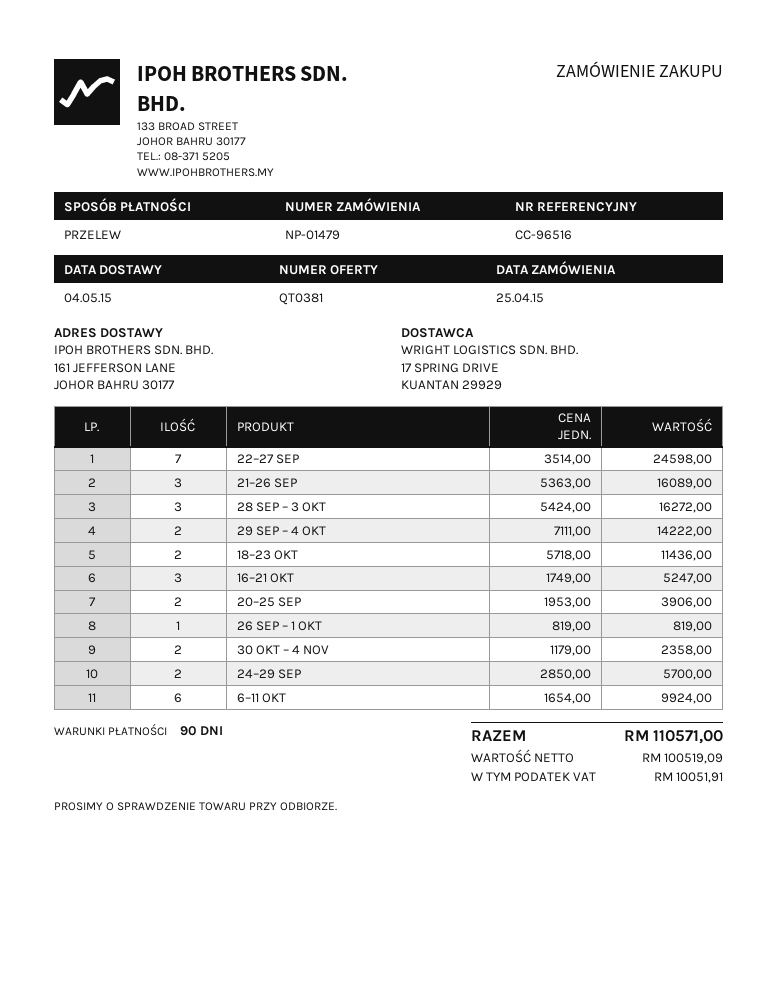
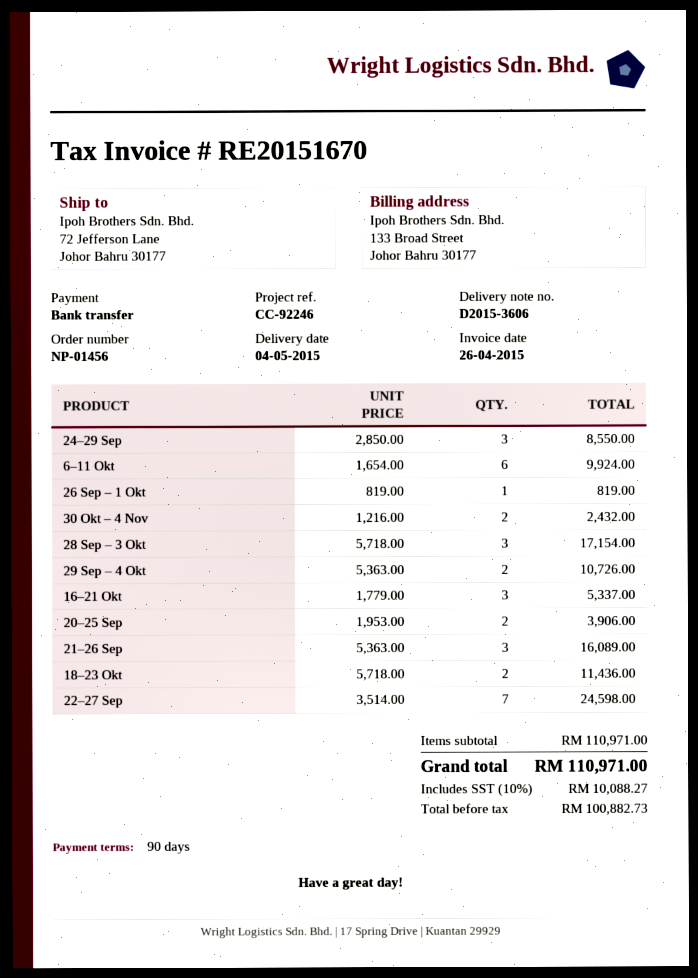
order number: NP-01479 -> NP-01456
reference: CC-96516 -> CC-92246
ship to: 161 JEFFERSON LANE, JOHOR BAHRU 30177 -> 72 Jefferson Lane, Johor Bahru 30177
28 SEP – 3 OKT: 3 x 5424.00 = 16272.00 -> 3 x 5718.00 = 17154.00
29 SEP – 4 OKT: 2 x 7111.00 = 14222.00 -> 2 x 5363.00 = 10726.00
16–21 OKT: 3 x 1749.00 = 5247.00 -> 3 x 1779.00 = 5337.00
30 OKT – 4 NOV: 2 x 1179.00 = 2358.00 -> 2 x 1216.00 = 2432.00
24–29 SEP: 2 x 2850.00 = 5700.00 -> 3 x 2850.00 = 8550.00
net: 100519.09 -> 100882.73
tax: 10051.91 -> 10088.27
total: 110571.00 -> 110971.00

